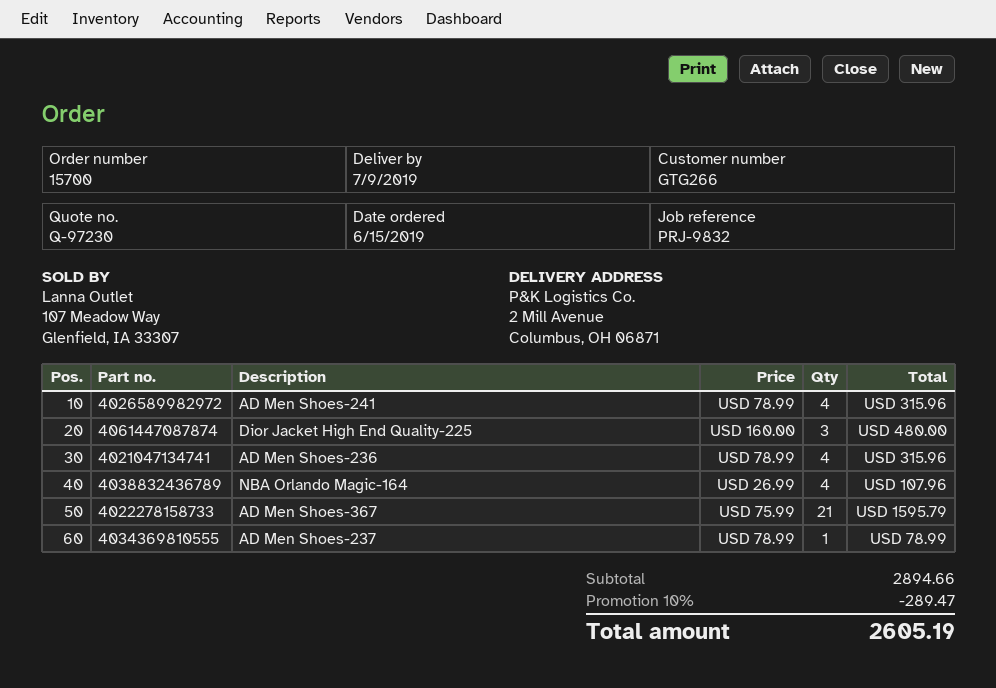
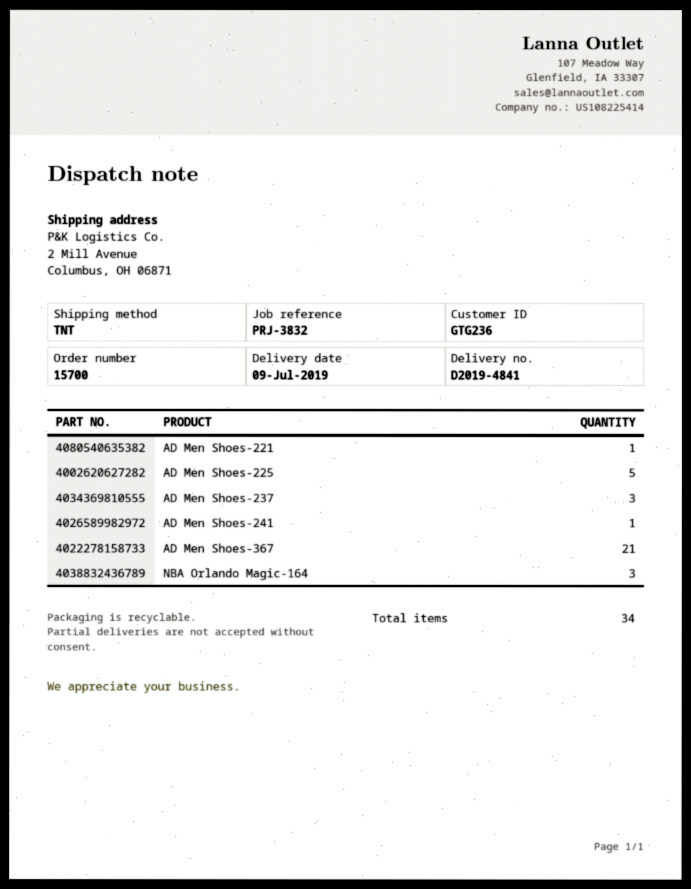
customer number: GTG266 -> GTG236
reference: PRJ-9832 -> PRJ-3832
AD Men Shoes-241: 4 -> 1
Dior Jacket High End Quality-225: 3 -> none
AD Men Shoes-236: 4 -> none
NBA Orlando Magic-164: 4 -> 3
AD Men Shoes-237: 1 -> 3
AD Men Shoes-221: none -> 1
AD Men Shoes-225: none -> 5

